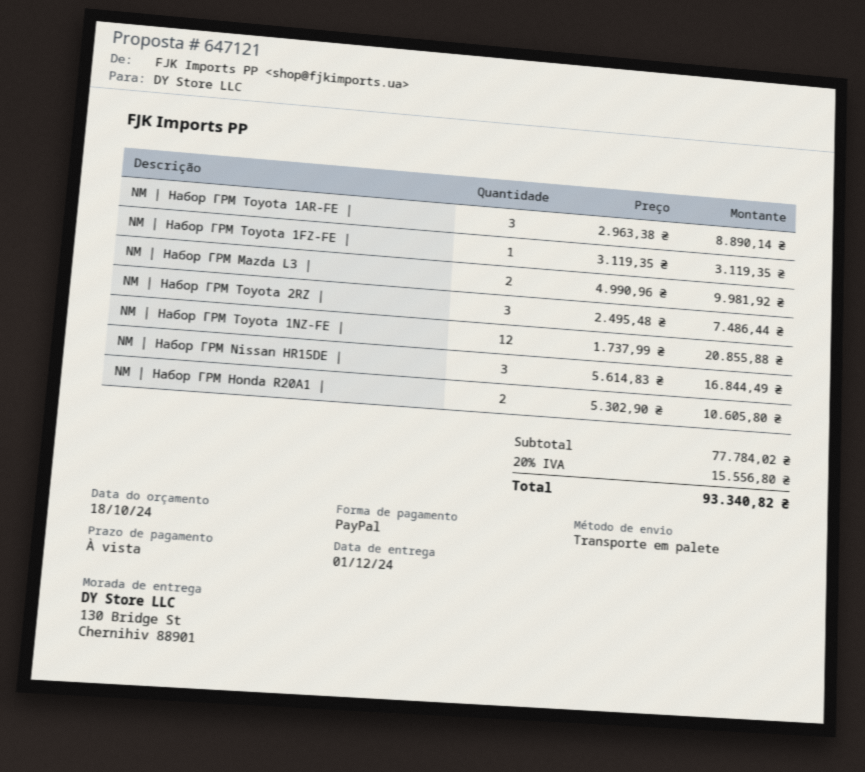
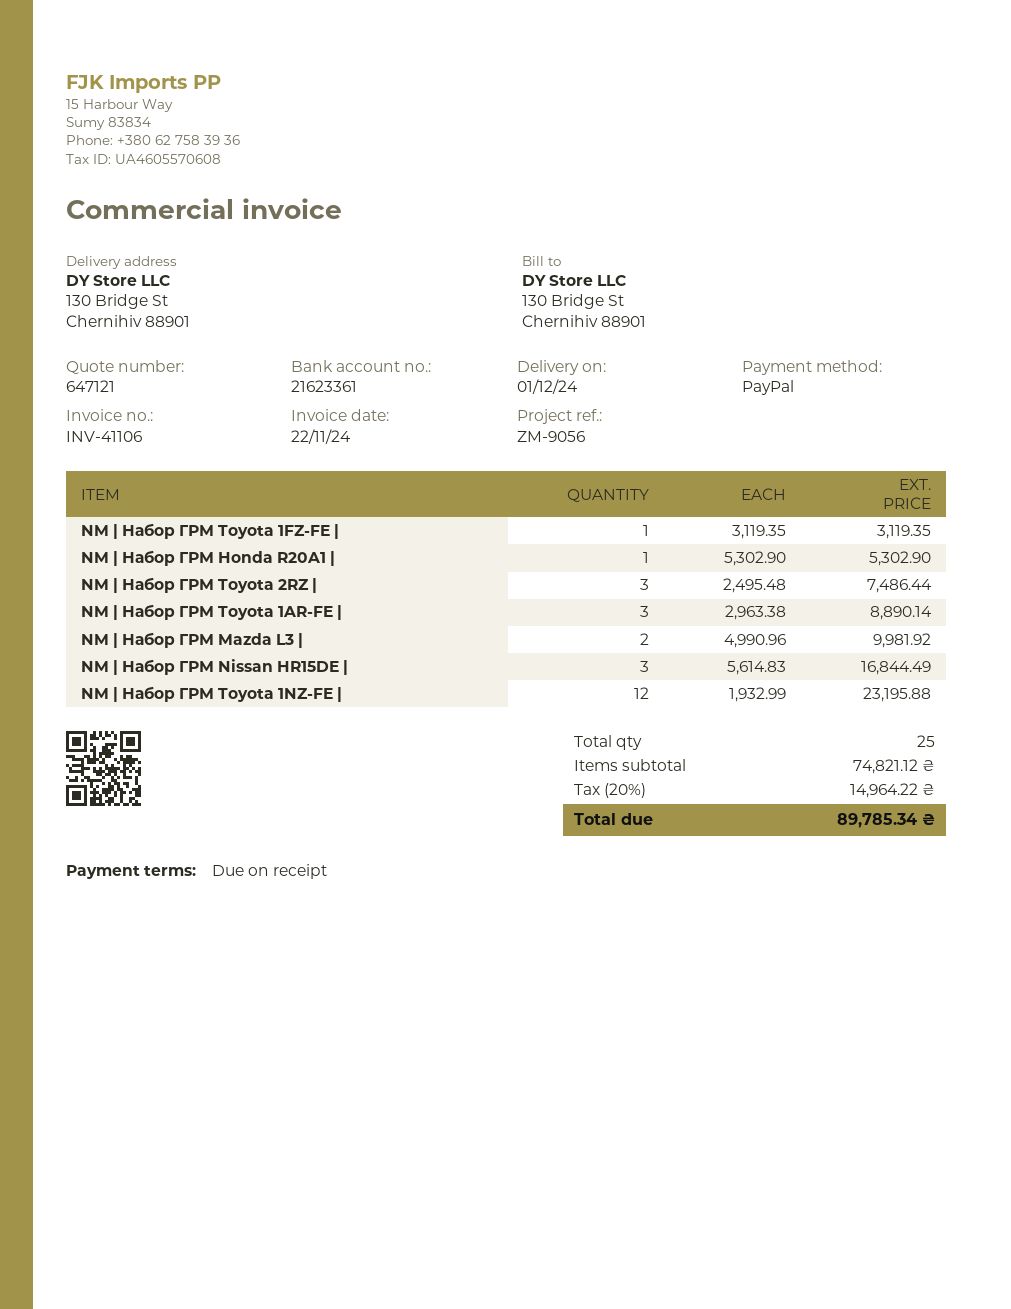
NM | Набор ГРМ Toyota 1NZ-FE |: 12 x 1737.99 = 20855.88 -> 12 x 1932.99 = 23195.88
NM | Набор ГРМ Honda R20A1 |: 2 x 5302.90 = 10605.80 -> 1 x 5302.90 = 5302.90
subtotal: 77784.02 -> 74821.12
tax: 20% = 15556.80 -> 20% = 14964.22
total: 93340.82 -> 89785.34

